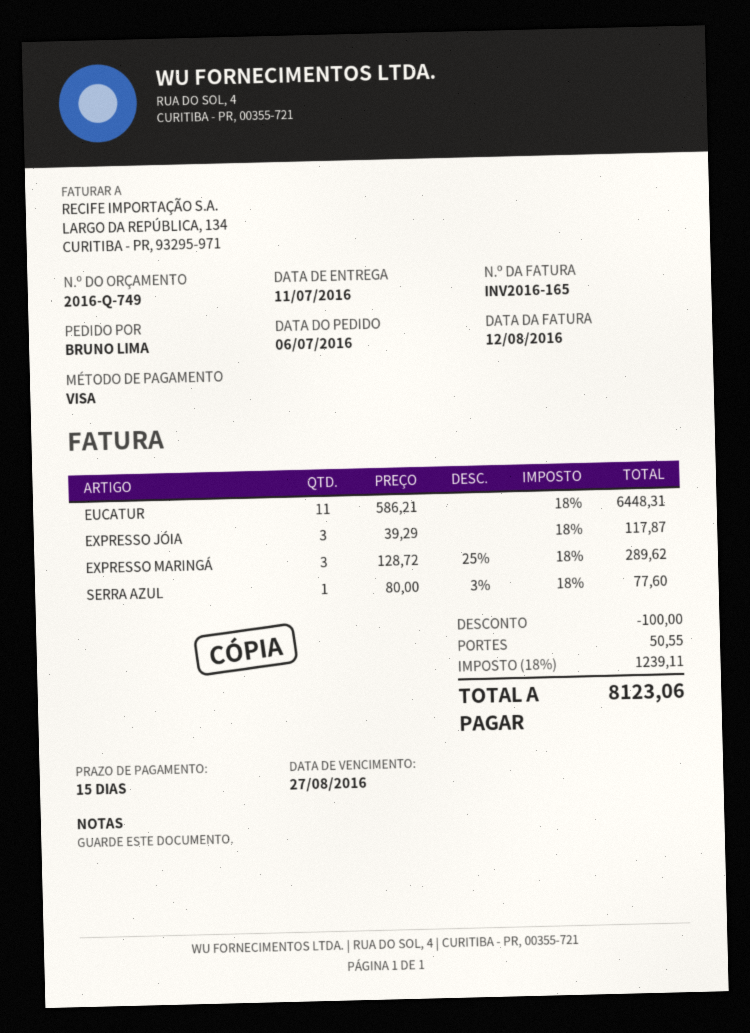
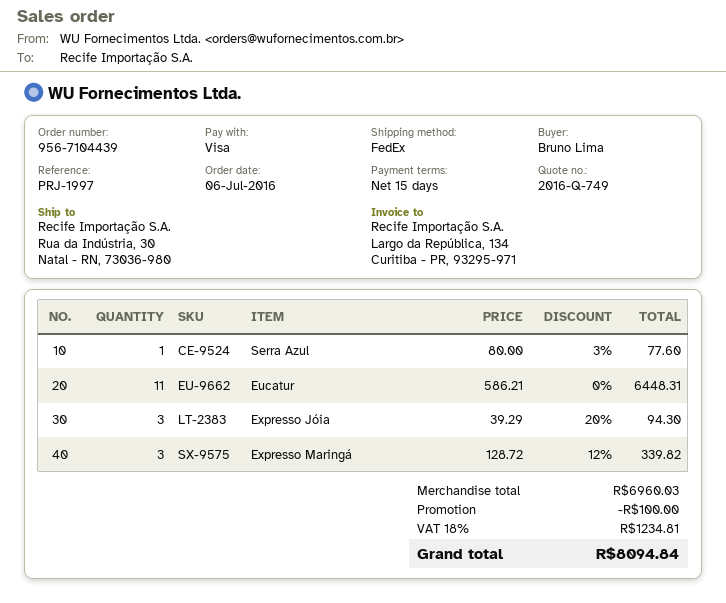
EXPRESSO JÓIA: 3 x 39.29 = 117.87 -> 3 x 39.29 - 20% = 94.30
EXPRESSO MARINGÁ: 3 x 128.72 - 25% = 289.62 -> 3 x 128.72 - 12% = 339.82
shipping: 50.55 -> none
tax: 18% = 1239.11 -> 18% = 1234.81
total: 8123.06 -> 8094.84

